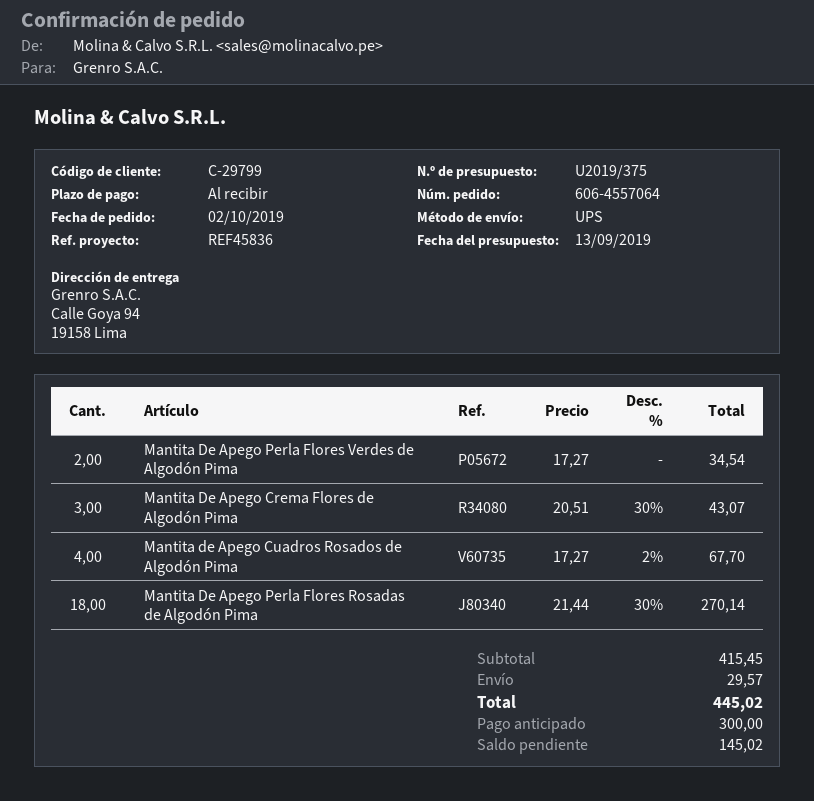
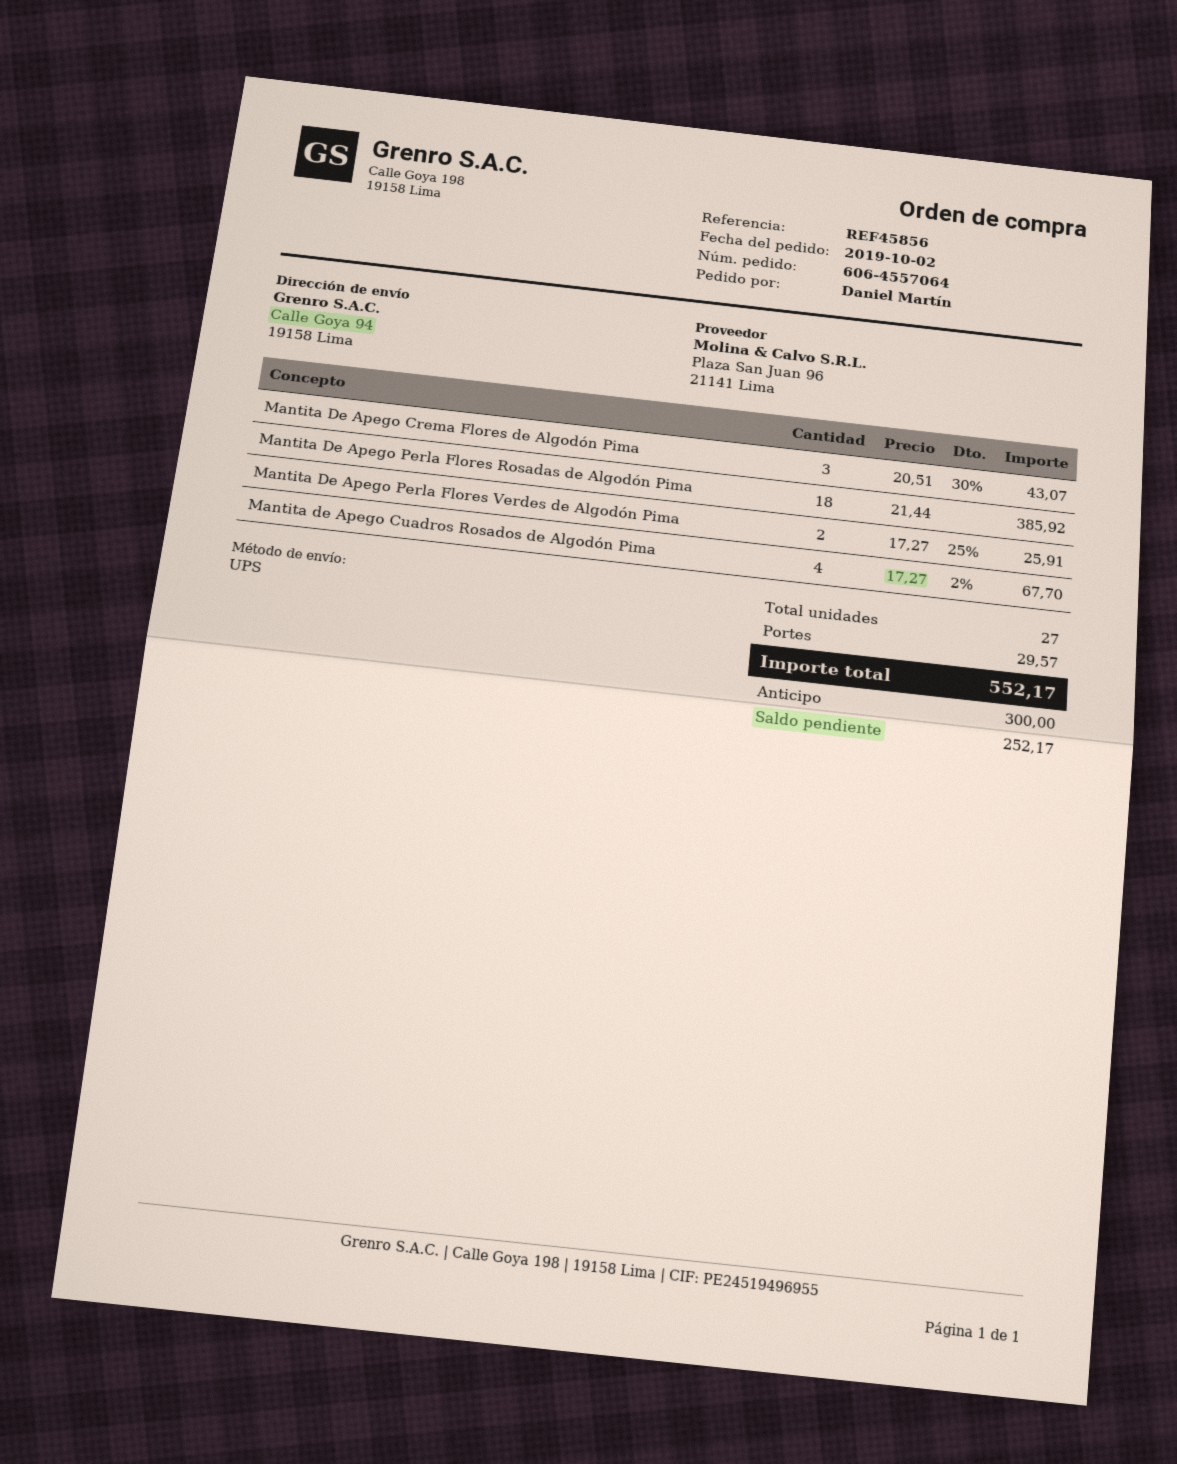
reference: REF45836 -> REF45856
Mantita De Apego Perla Flores Verdes de Algodón Pima: 2 x 17.27 = 34.54 -> 2 x 17.27 - 25% = 25.91
Mantita De Apego Perla Flores Rosadas de Algodón Pima: 18 x 21.44 - 30% = 270.14 -> 18 x 21.44 = 385.92
total: 445.02 -> 552.17
balance: 145.02 -> 252.17

